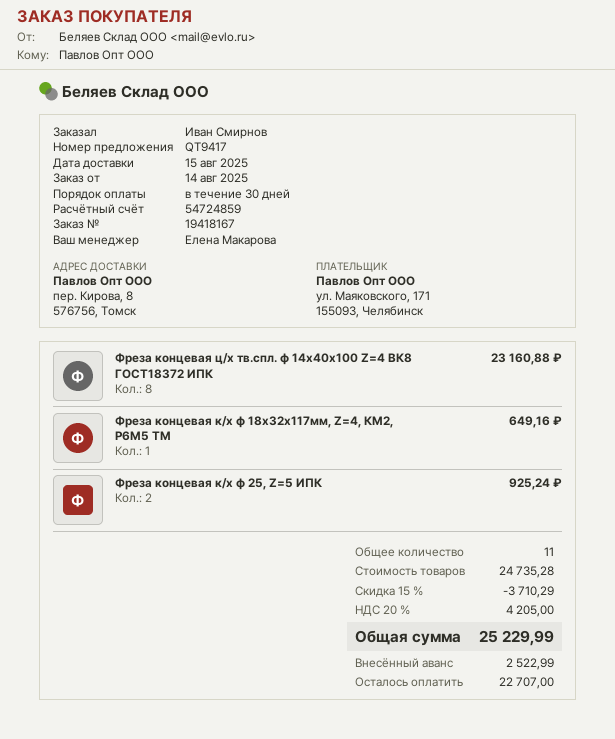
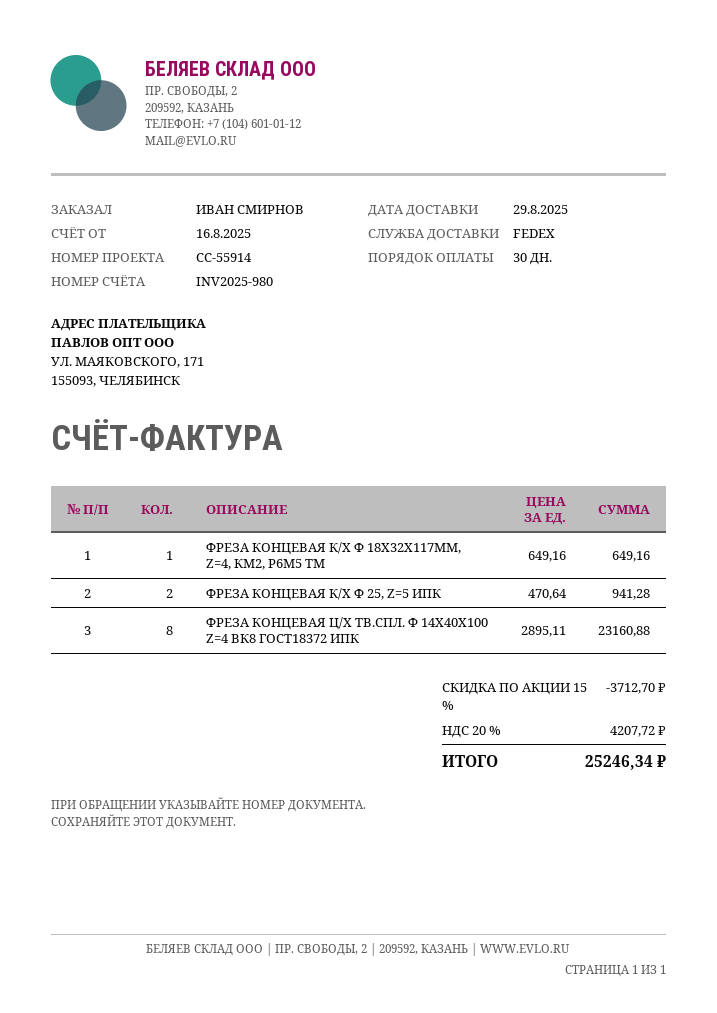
delivery date: 2025-08-15 -> 2025-08-29
Фреза концевая к/х ф 25, Z=5 ИПК: 2 for 925.24 -> 2 for 941.28
discount: 15% = 3710.29 -> 15% = 3712.70
tax: 20% = 4205.00 -> 20% = 4207.72
total: 25229.99 -> 25246.34

